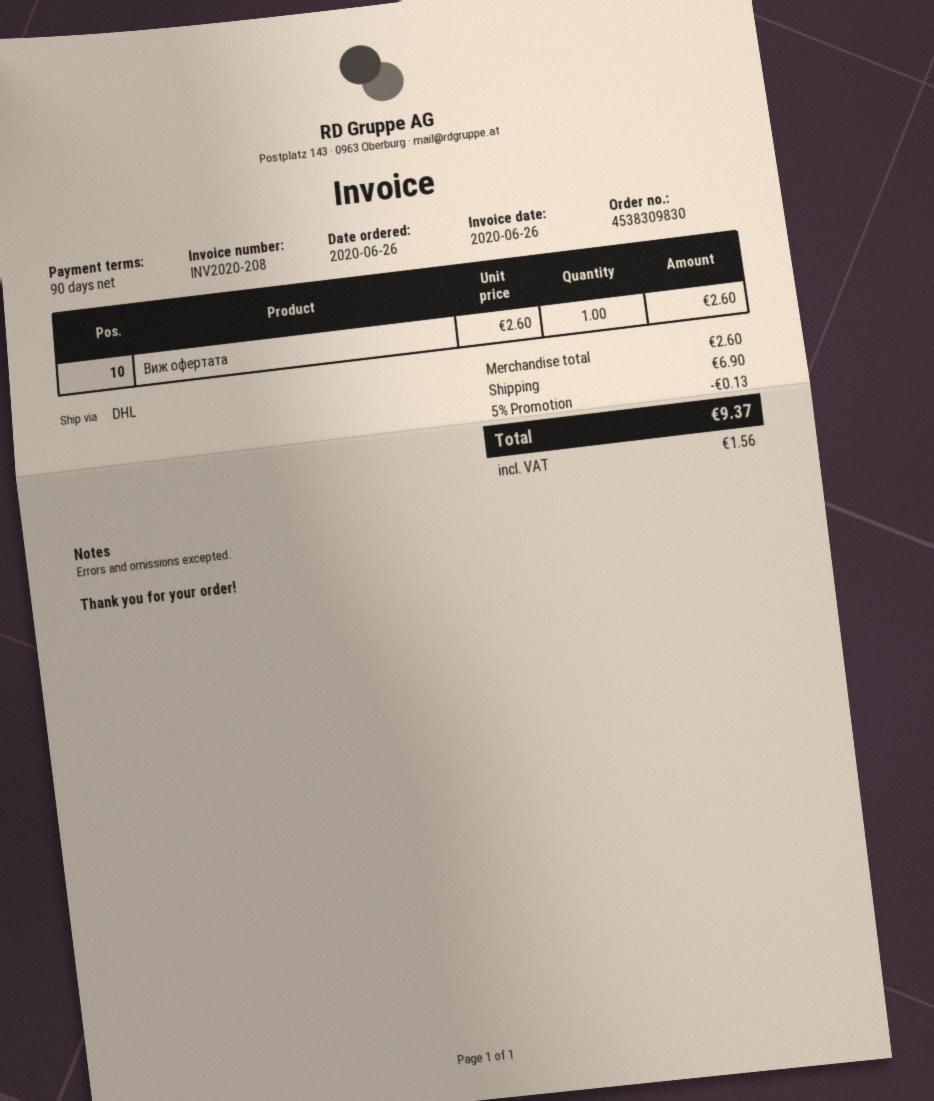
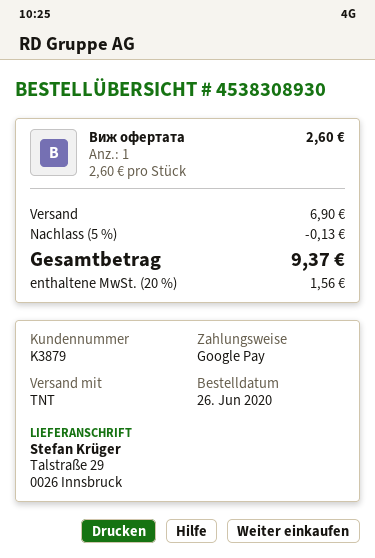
order number: 4538309830 -> 4538308930
shipping method: DHL -> TNT

